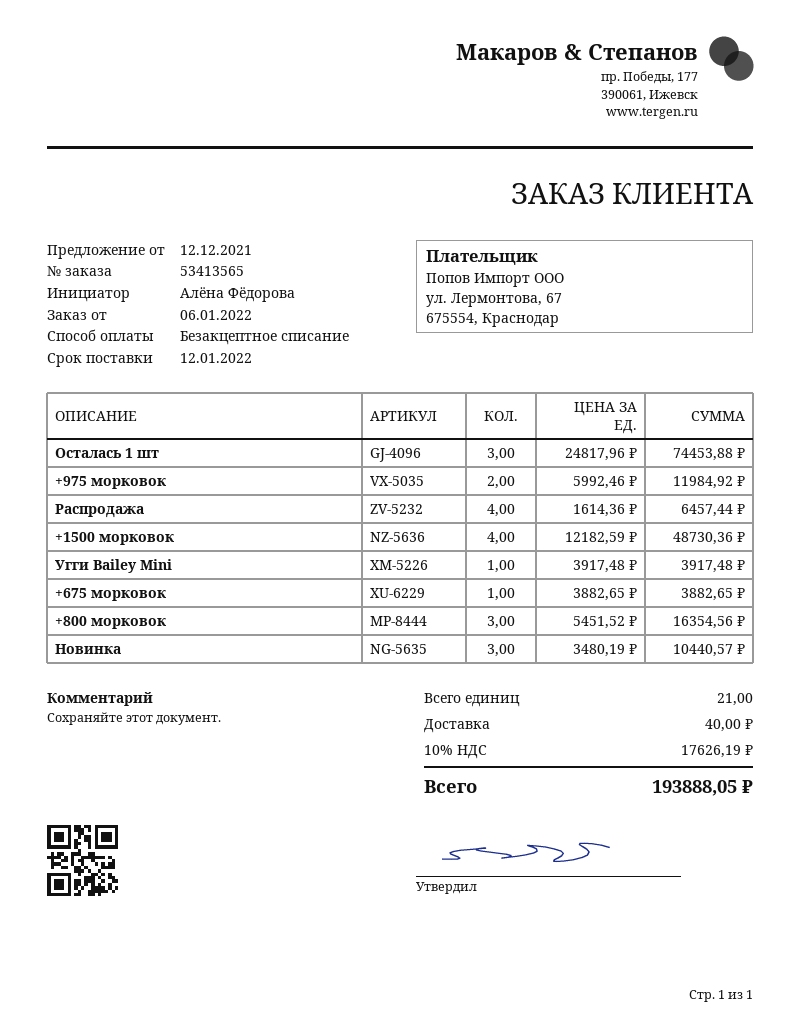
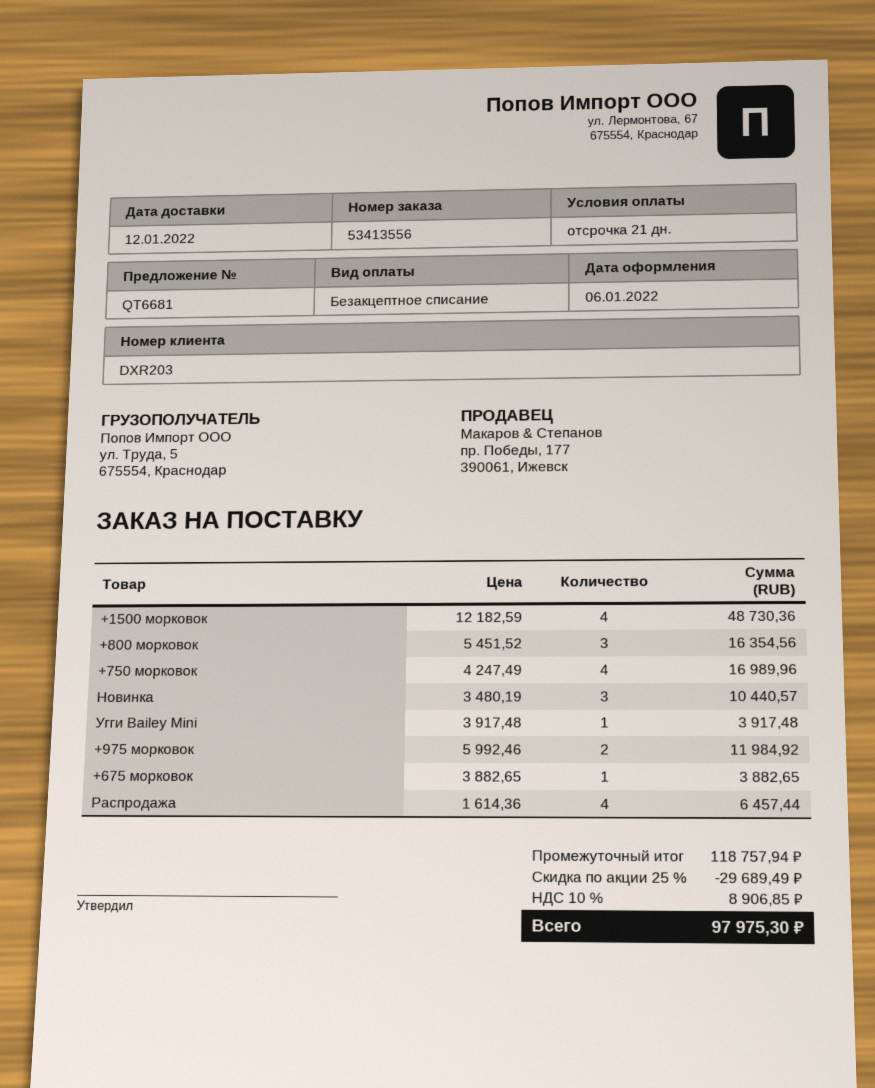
order number: 53413565 -> 53413556
Осталась 1 шт: 3 x 24817.96 = 74453.88 -> none
+750 морковок: none -> 4 x 4247.49 = 16989.96
discount: none -> 25% = 29689.49
shipping: 40.00 -> none
tax: 10% = 17626.19 -> 10% = 8906.85
total: 193888.05 -> 97975.30

